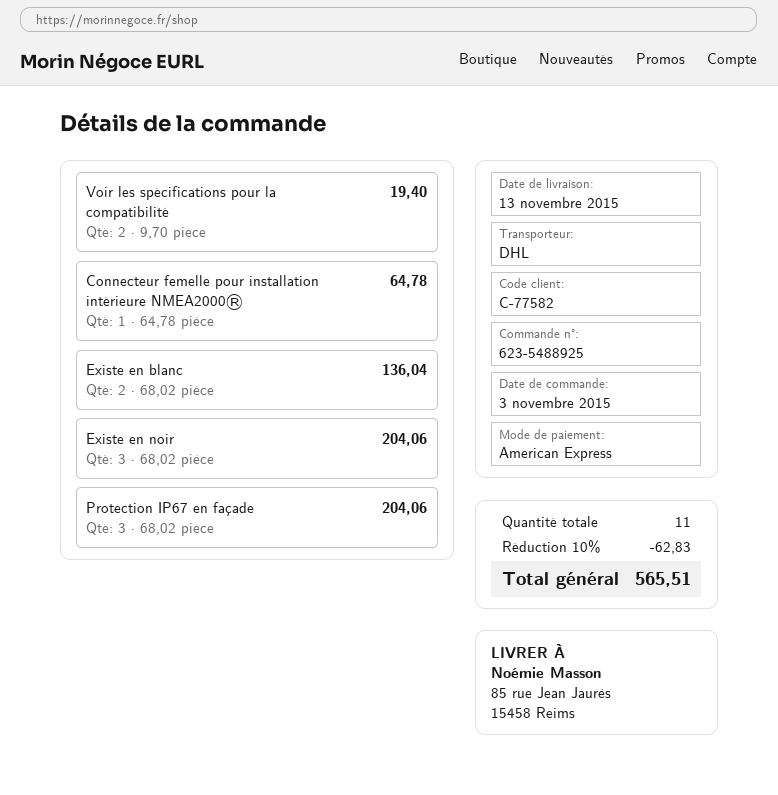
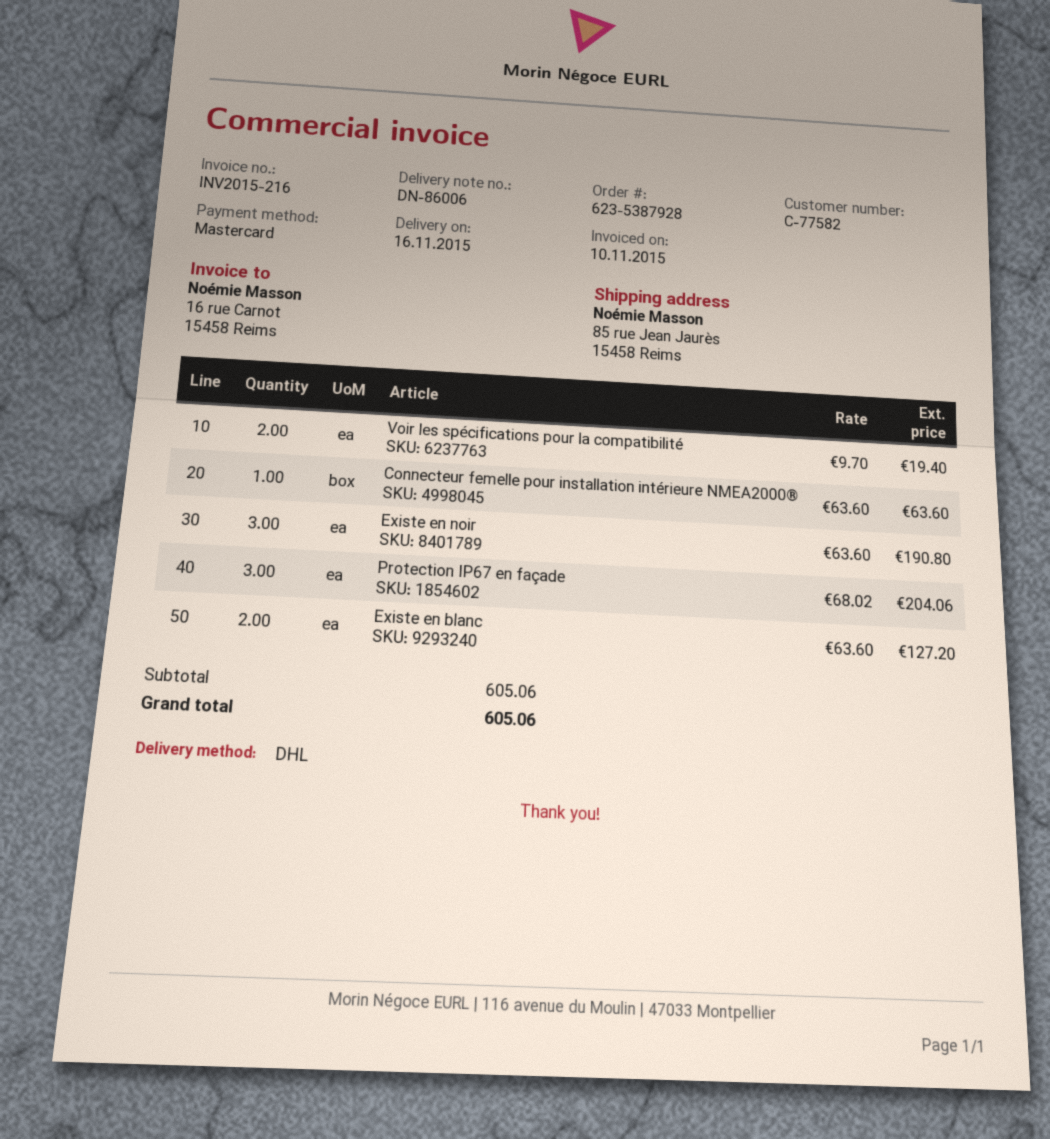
order number: 623-5488925 -> 623-5387928
delivery date: 2015-11-13 -> 2015-11-16
payment method: American Express -> Mastercard
Connecteur femelle pour installation intérieure NMEA2000®: 1 x 64.78 = 64.78 -> 1 x 63.60 = 63.60
Existe en blanc: 2 x 68.02 = 136.04 -> 2 x 63.60 = 127.20
Existe en noir: 3 x 68.02 = 204.06 -> 3 x 63.60 = 190.80
discount: 10% = 62.83 -> none
total: 565.51 -> 605.06

